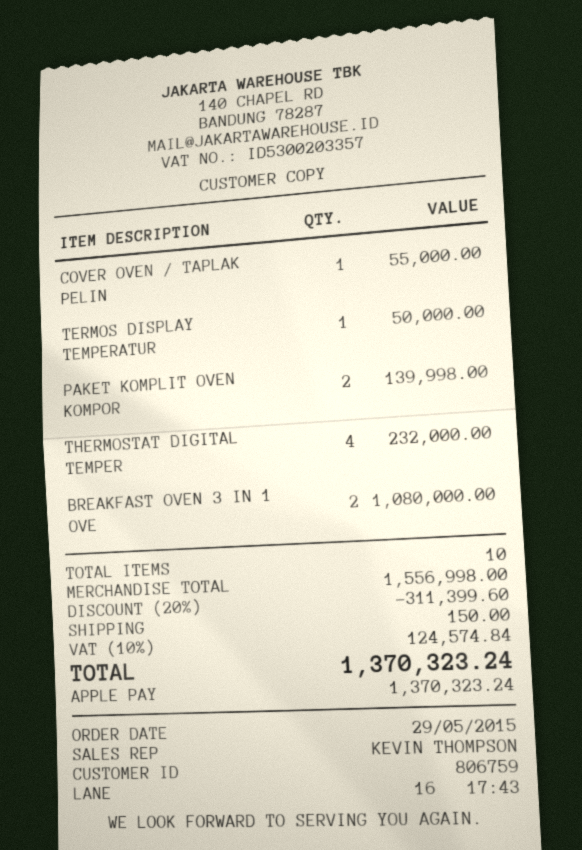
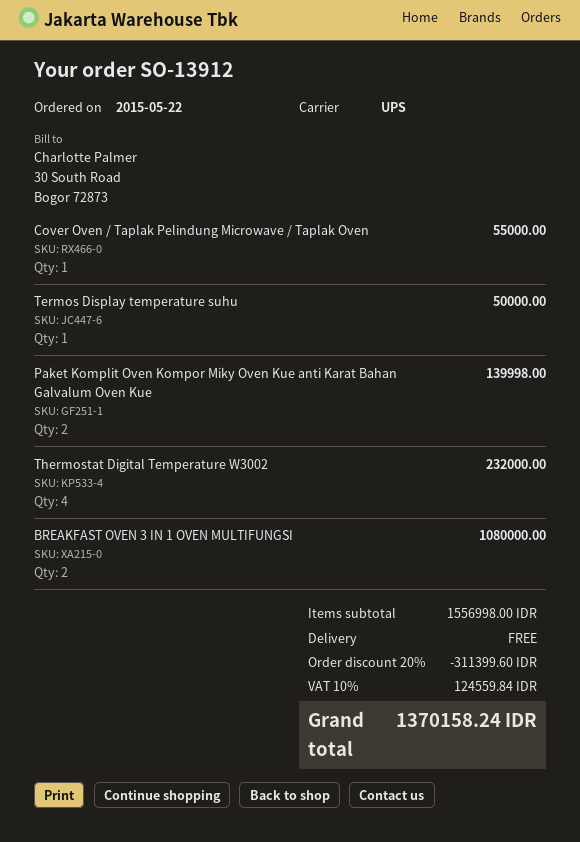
order date: 2015-05-29 -> 2015-05-22
shipping: 150.00 -> 0.00
tax: 10% = 124574.84 -> 10% = 124559.84
total: 1370323.24 -> 1370158.24

